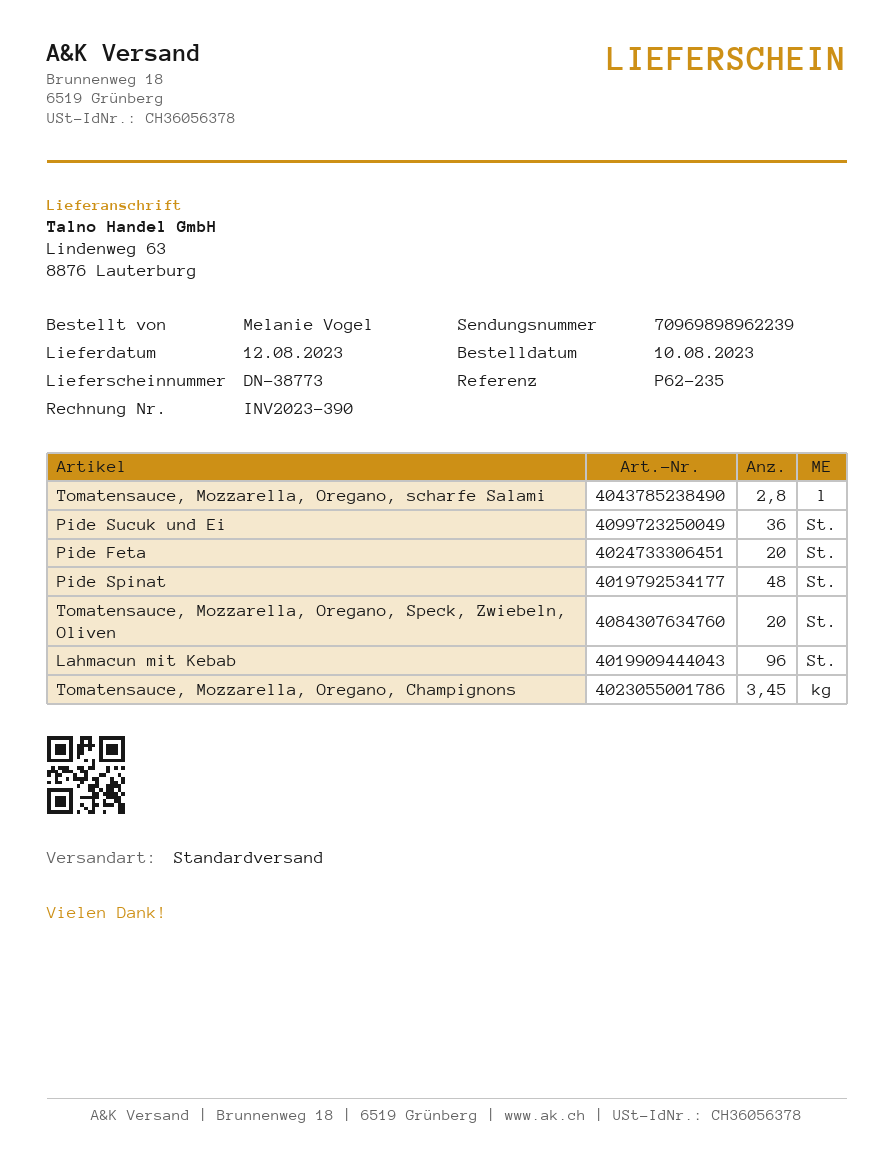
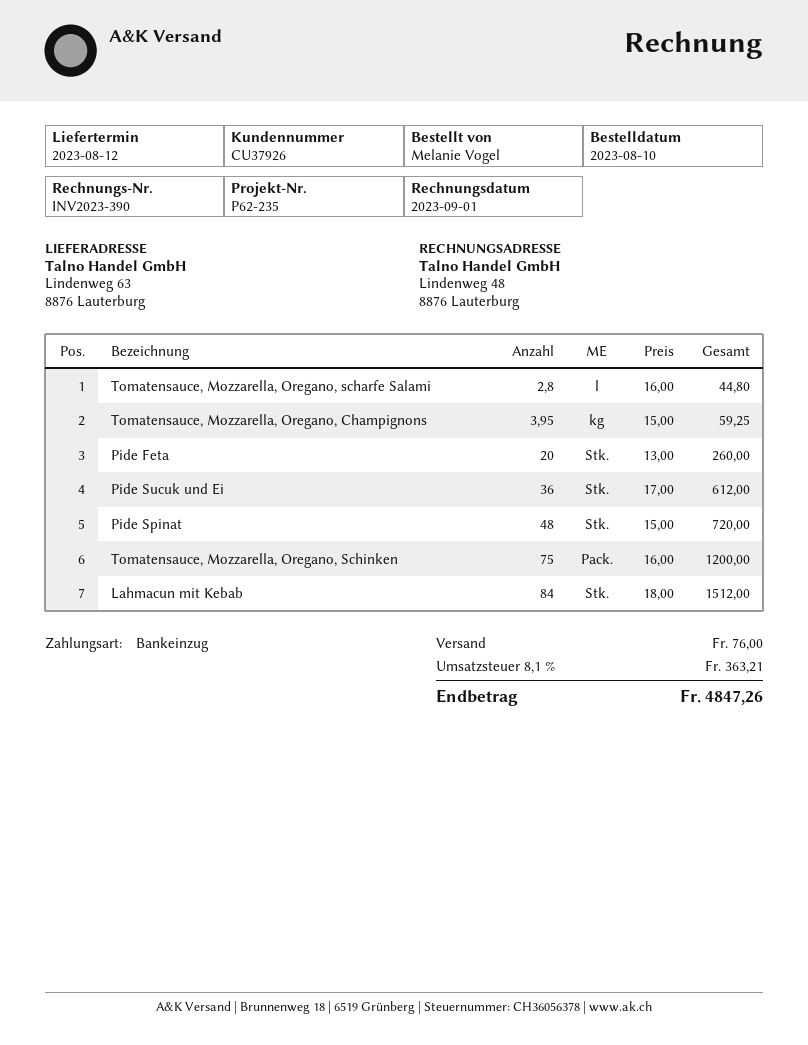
Tomatensauce, Mozzarella, Oregano, Speck, Zwiebeln, Oliven: 20 -> none
Lahmacun mit Kebab: 96 -> 84
Tomatensauce, Mozzarella, Oregano, Champignons: 3.45 -> 3.95
Tomatensauce, Mozzarella, Oregano, Schinken: none -> 75

